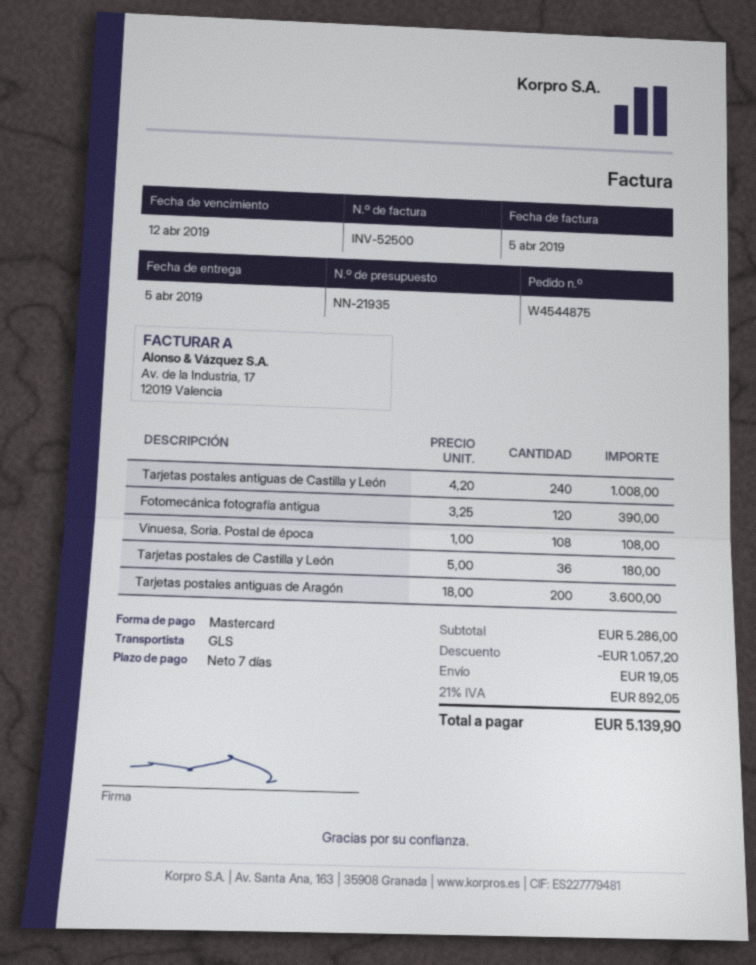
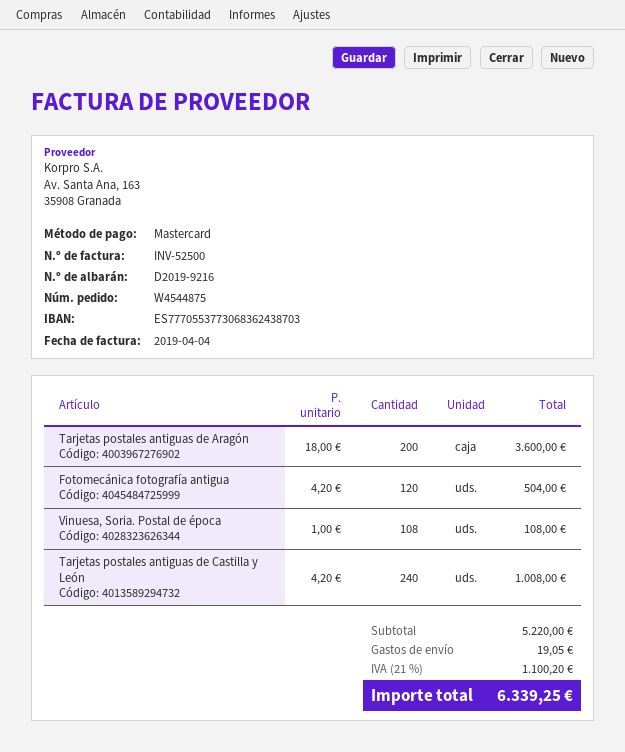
invoice date: 2019-04-05 -> 2019-04-04
Fotomecánica fotografía antigua: 120 x 3.25 = 390.00 -> 120 x 4.20 = 504.00
Tarjetas postales de Castilla y León: 36 x 5.00 = 180.00 -> none
subtotal: 5286.00 -> 5220.00
discount: 1057.20 -> none
tax: 21% = 892.05 -> 21% = 1100.20
total: 5139.90 -> 6339.25

